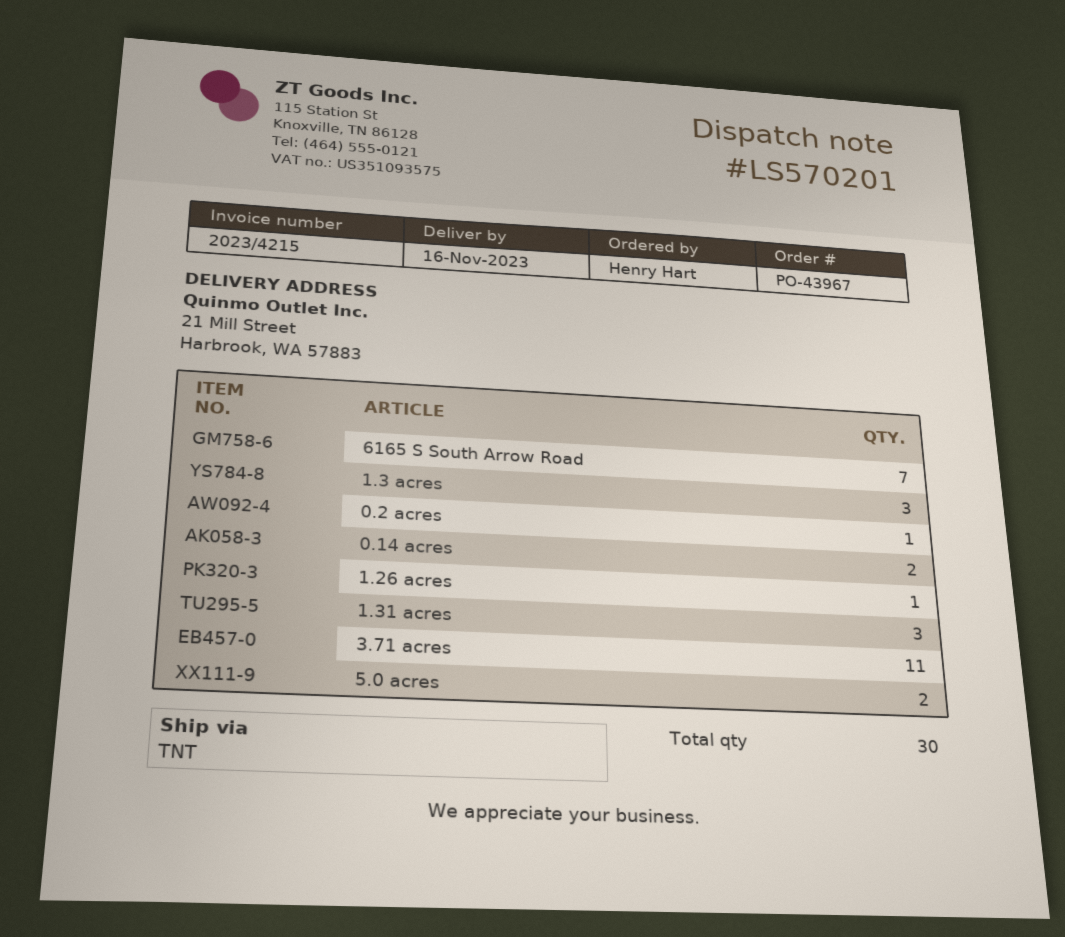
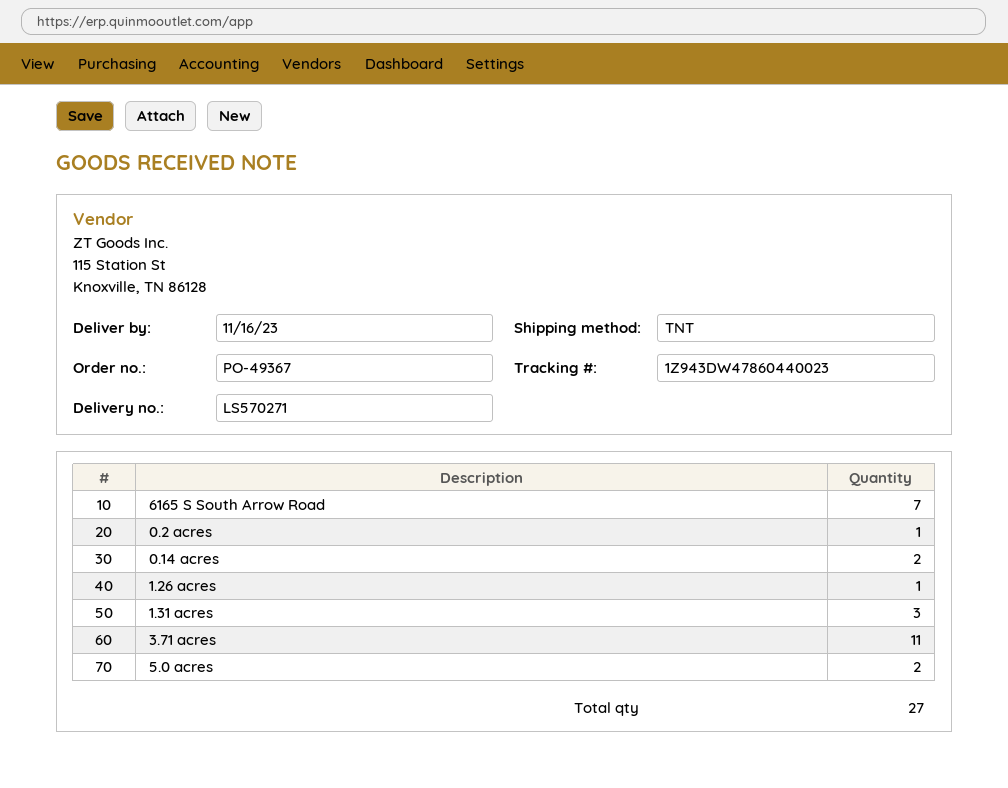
order number: PO-43967 -> PO-49367
delivery note number: LS570201 -> LS570271
1.3 acres: 3 -> none
total quantity: 30 -> 27

